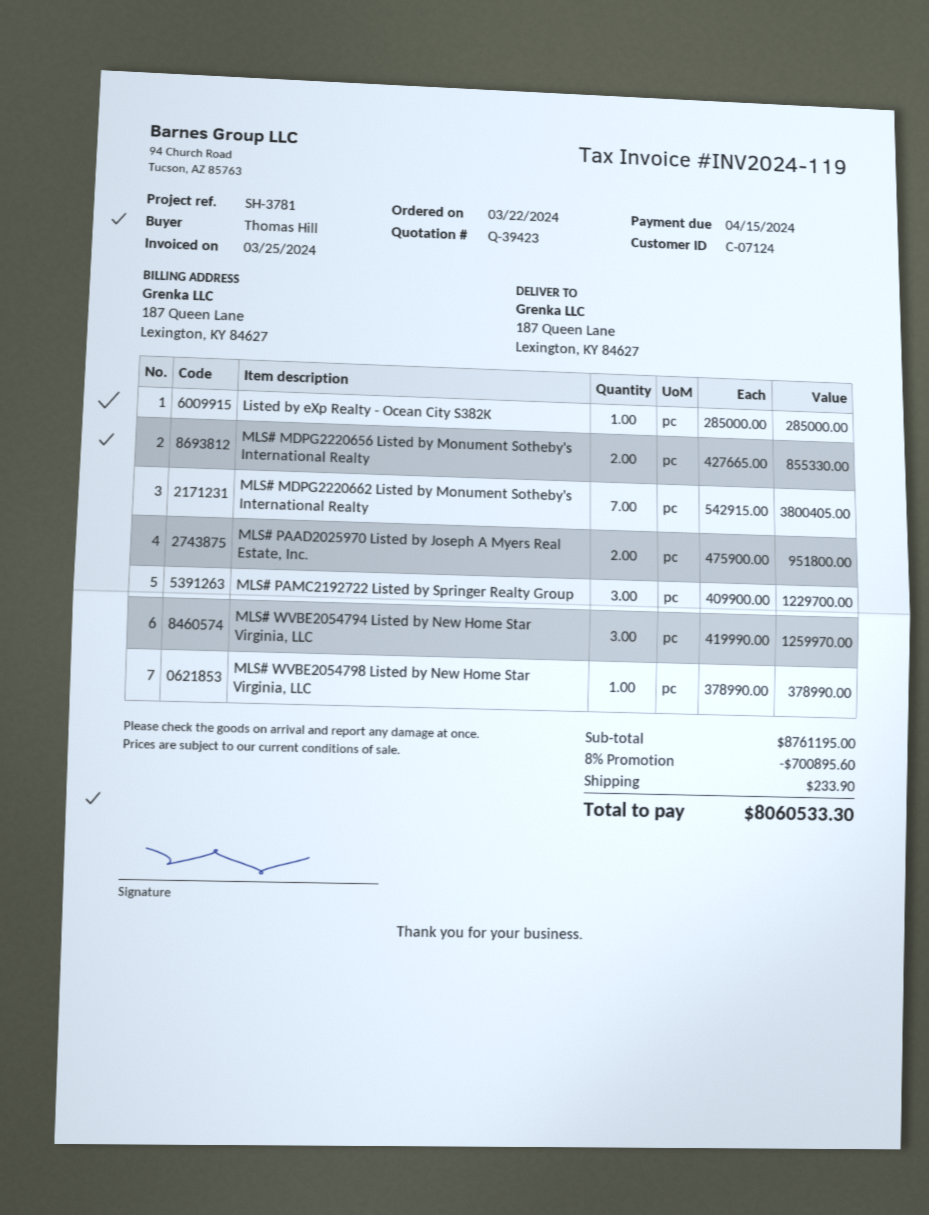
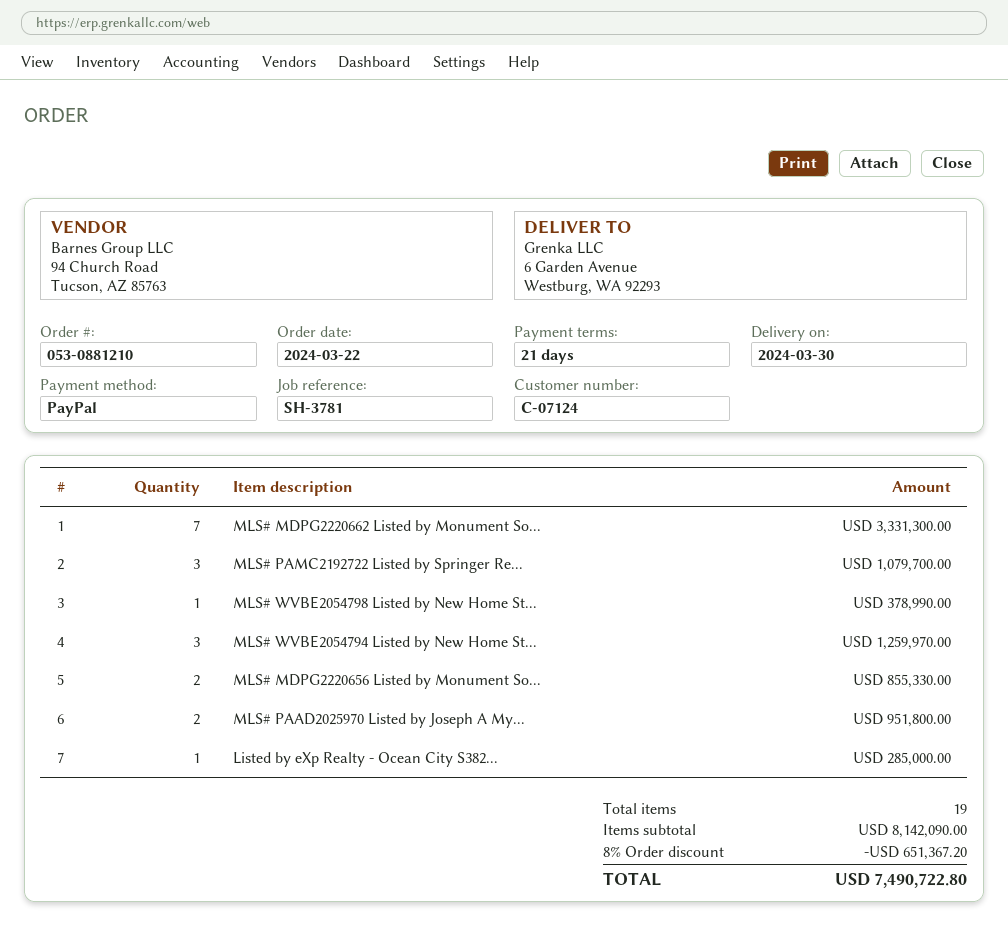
ship to: 187 Queen Lane, Lexington, KY 84627 -> 6 Garden Avenue, Westburg, WA 92293
MLS# MDPG2220662 Listed by Monument Sotheby's International Realty: 7 for 3800405.00 -> 7 for 3331300.00
MLS# PAMC2192722 Listed by Springer Realty Group: 3 for 1229700.00 -> 3 for 1079700.00
subtotal: 8761195.00 -> 8142090.00
discount: 8% = 700895.60 -> 8% = 651367.20
shipping: 233.90 -> none
total: 8060533.30 -> 7490722.80

